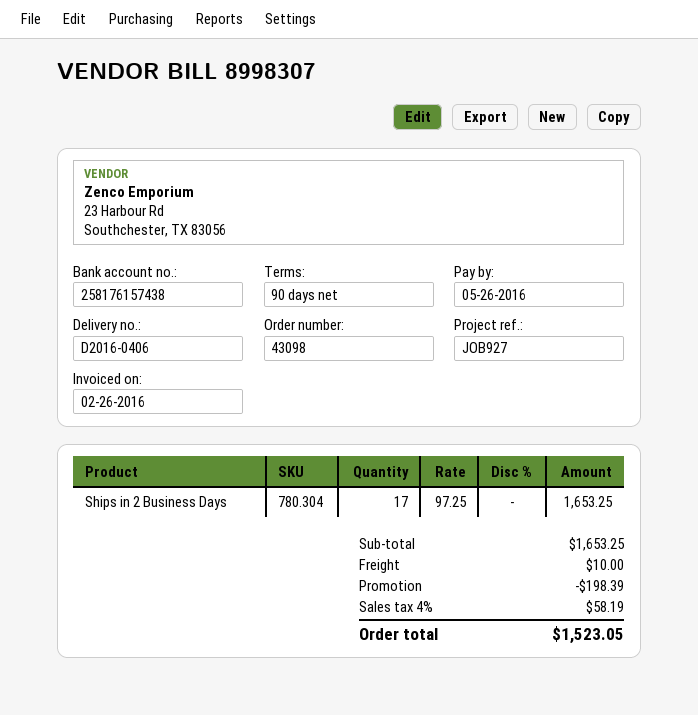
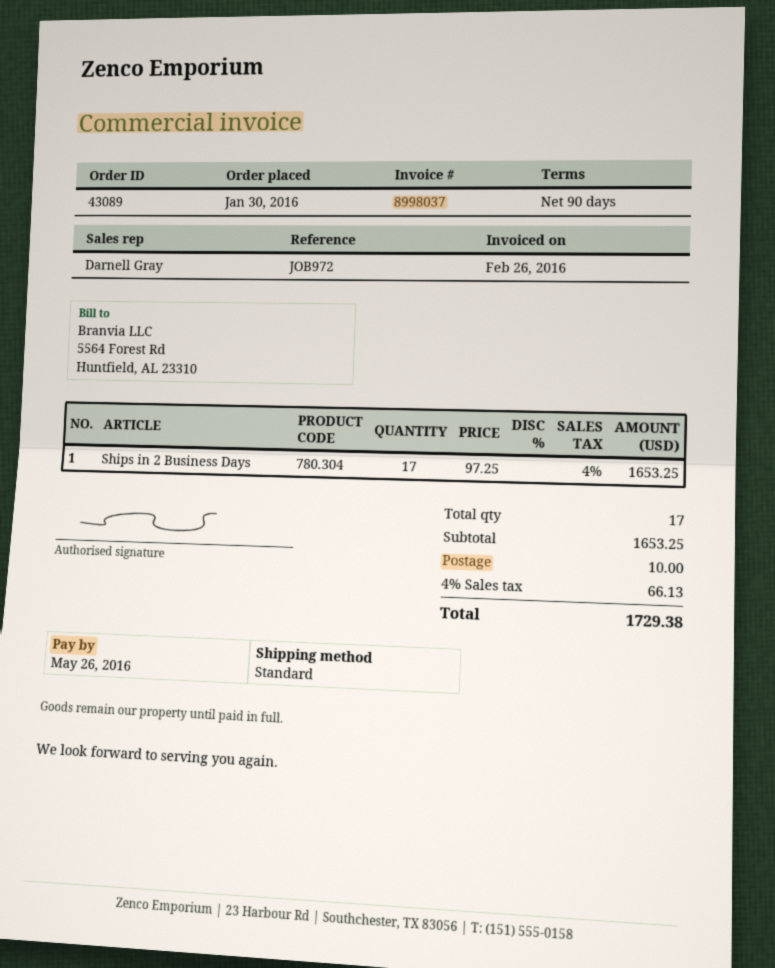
order number: 43098 -> 43089
invoice number: 8998307 -> 8998037
reference: JOB927 -> JOB972
discount: 198.39 -> none
tax: 4% = 58.19 -> 4% = 66.13
total: 1523.05 -> 1729.38

